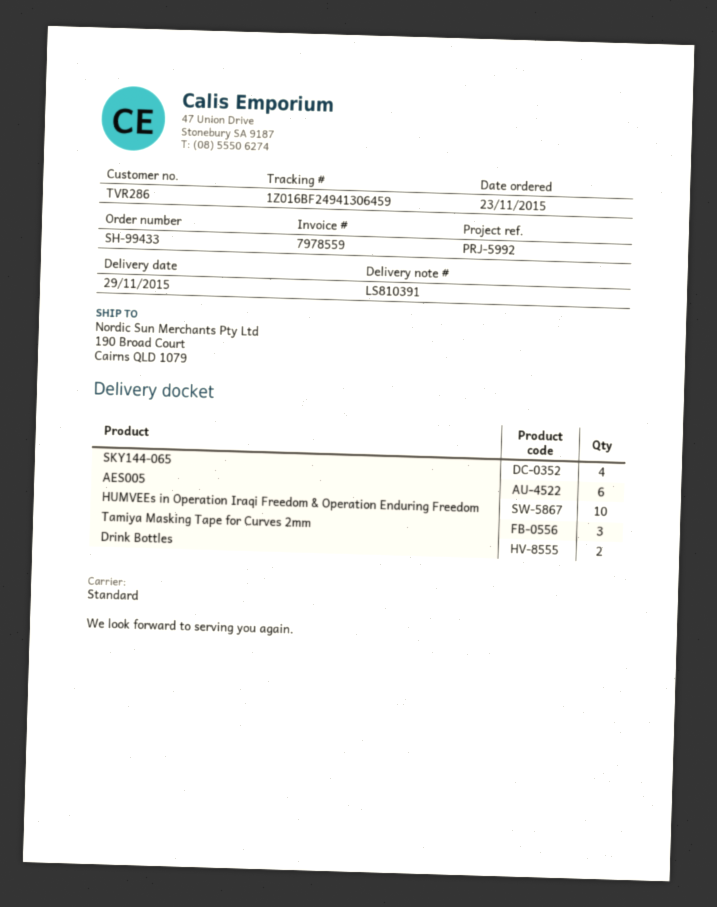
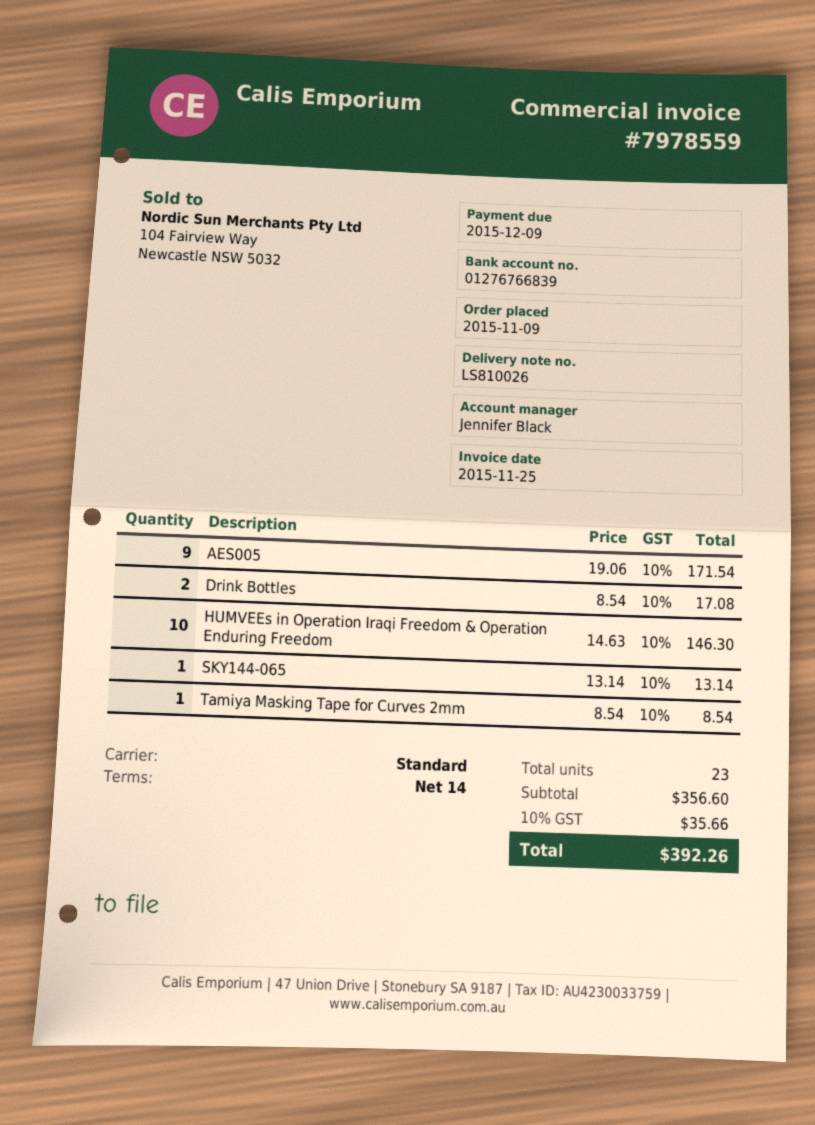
order date: 2015-11-23 -> 2015-11-09
delivery note number: LS810391 -> LS810026
SKY144-065: 4 -> 1
AES005: 6 -> 9
Tamiya Masking Tape for Curves 2mm: 3 -> 1

